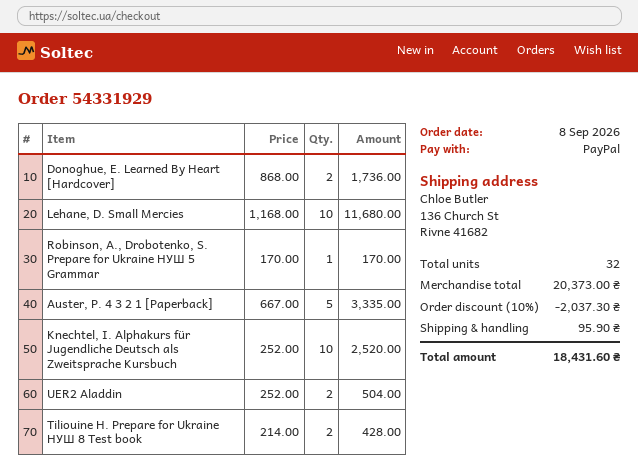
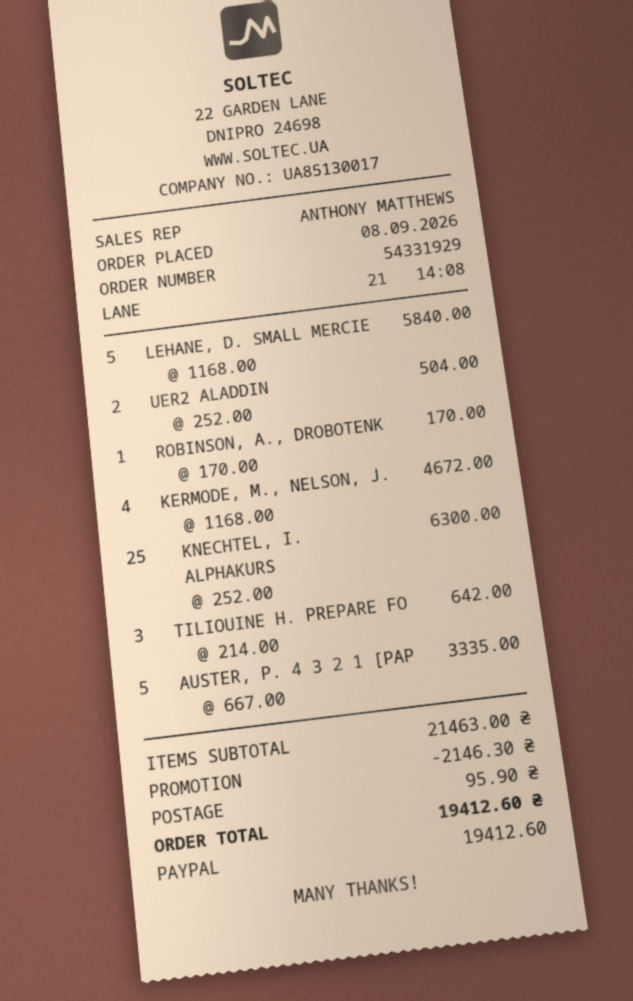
Donoghue, E. Learned By Heart [Hardcover]: 2 x 868.00 = 1736.00 -> none
Lehane, D. Small Mercies: 10 x 1168.00 = 11680.00 -> 5 x 1168.00 = 5840.00
Knechtel, I. Alphakurs für Jugendliche Deutsch als Zweitsprache Kursbuch: 10 x 252.00 = 2520.00 -> 25 x 252.00 = 6300.00
Tiliouine H. Prepare for Ukraine НУШ 8 Test book: 2 x 214.00 = 428.00 -> 3 x 214.00 = 642.00
KERMODE, M., NELSON, J.: none -> 4 x 1168.00 = 4672.00
subtotal: 20373.00 -> 21463.00
discount: 2037.30 -> 2146.30
total: 18431.60 -> 19412.60

